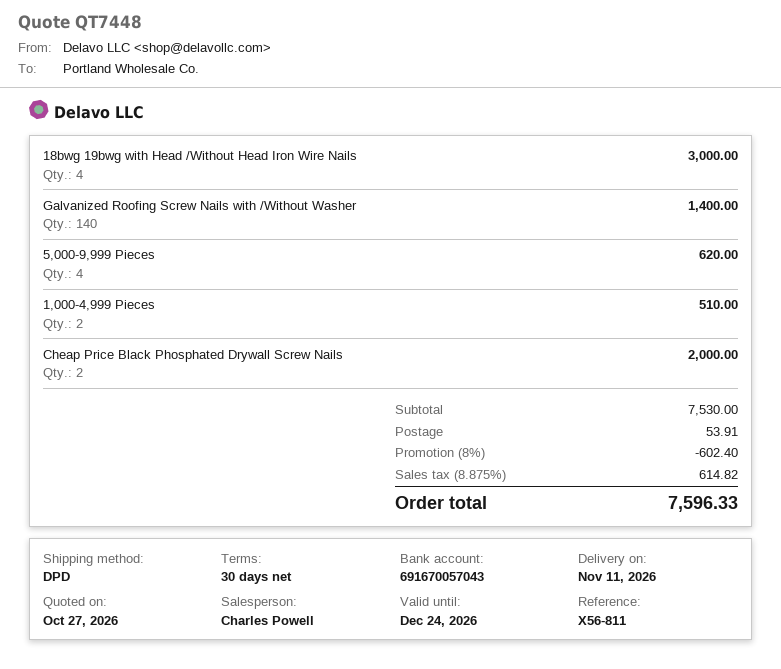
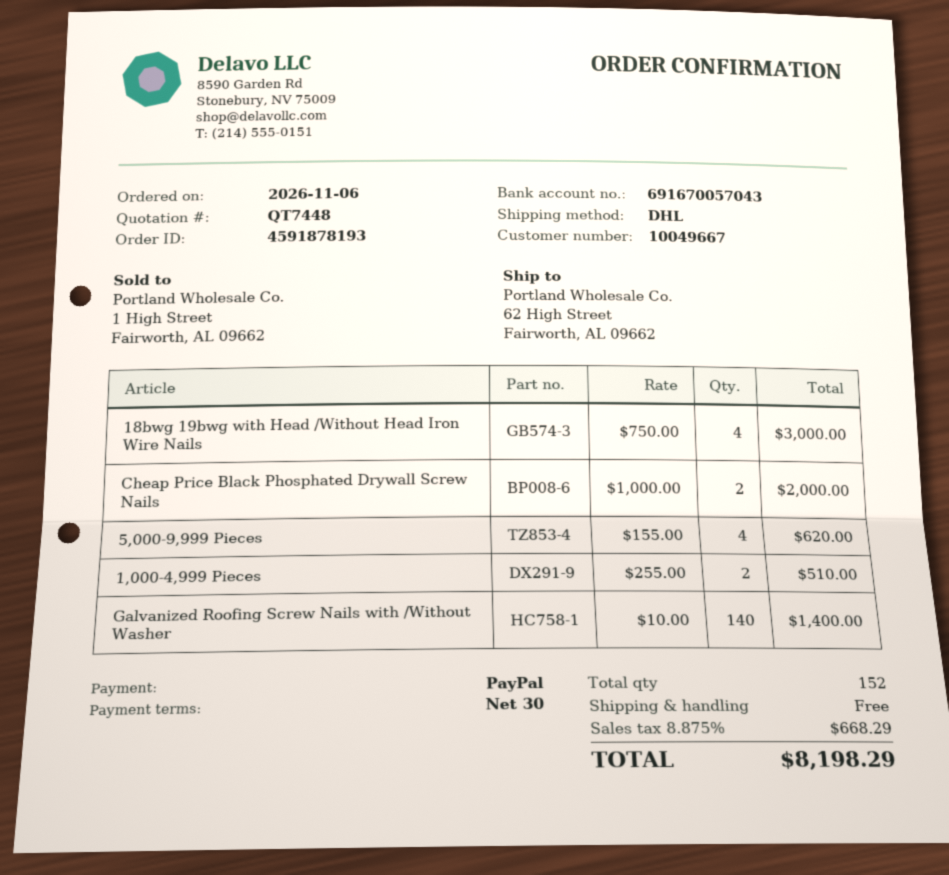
shipping method: DPD -> DHL
discount: 8% = 602.40 -> none
shipping: 53.91 -> 0.00
tax: 8.875% = 614.82 -> 8.875% = 668.29
total: 7596.33 -> 8198.29

